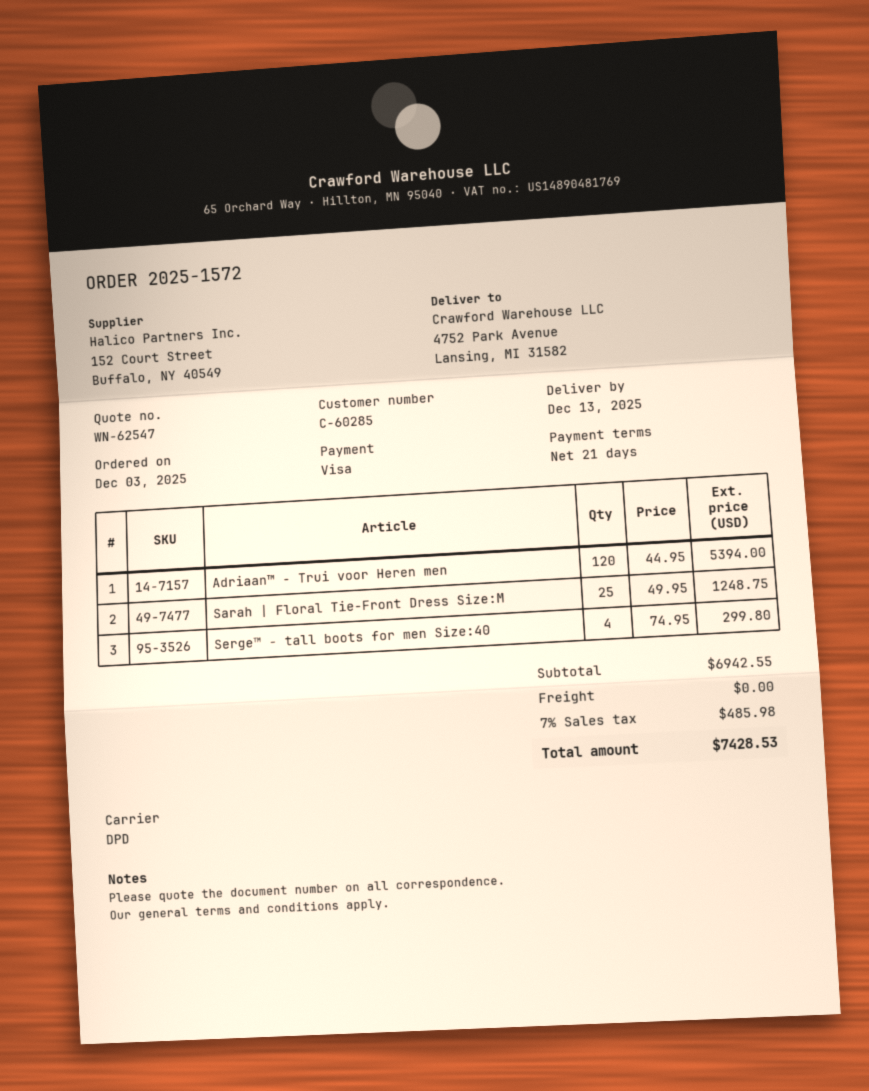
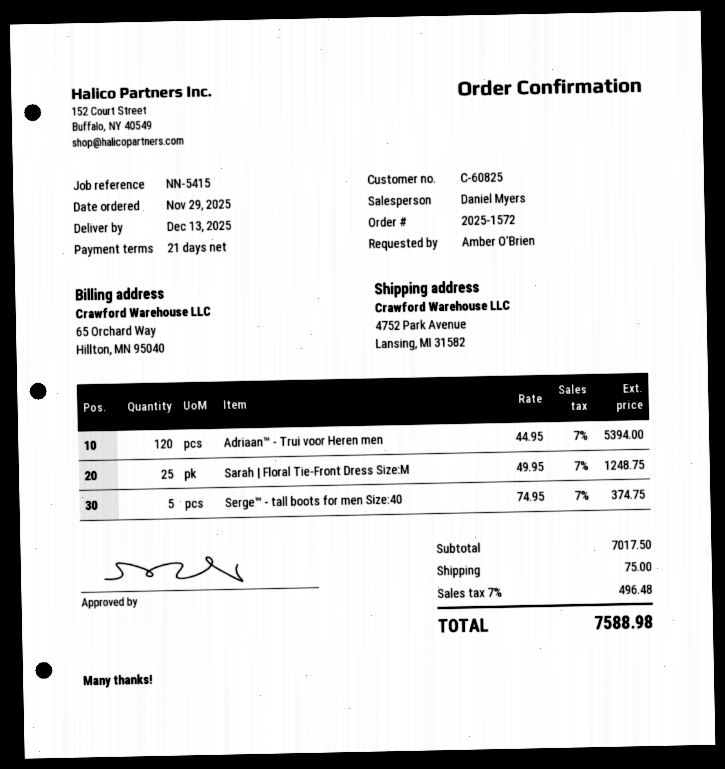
order date: 2025-12-03 -> 2025-11-29
customer number: C-60285 -> C-60825
Serge™ - tall boots for men Size:40: 4 x 74.95 = 299.80 -> 5 x 74.95 = 374.75
subtotal: 6942.55 -> 7017.50
shipping: 0.00 -> 75.00
tax: 7% = 485.98 -> 7% = 496.48
total: 7428.53 -> 7588.98

